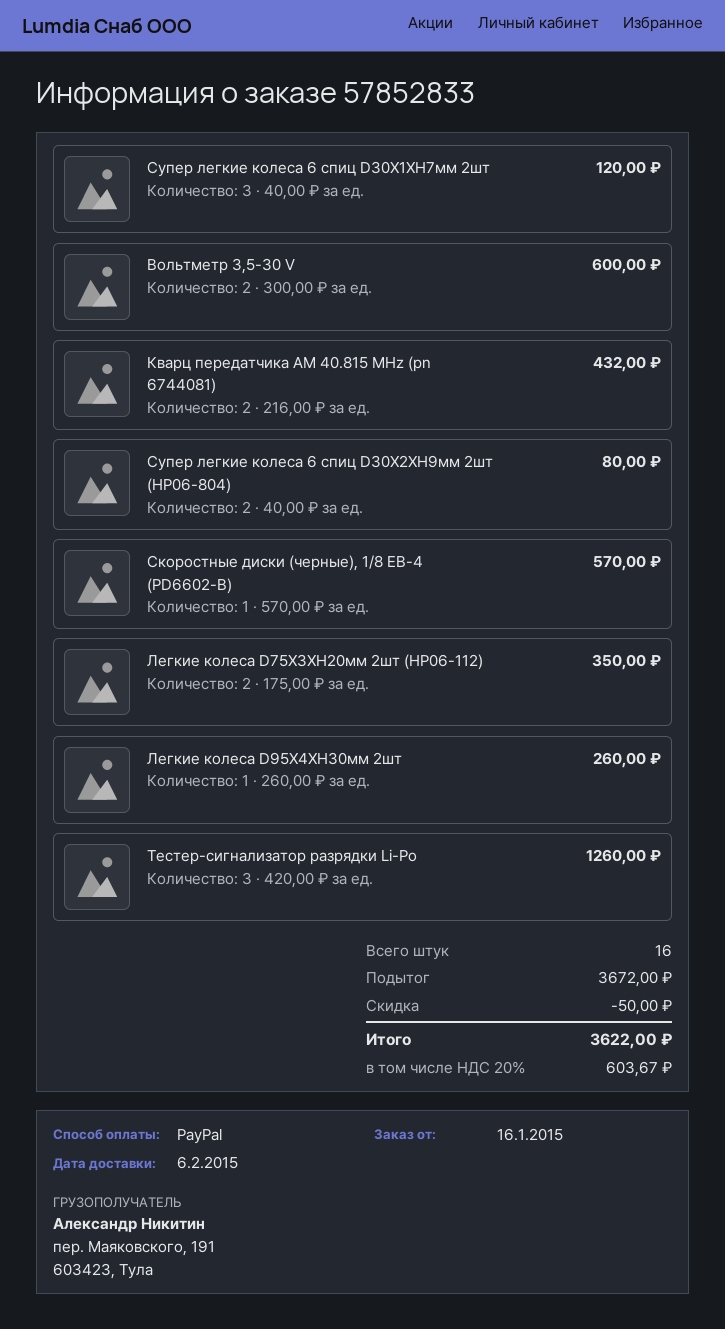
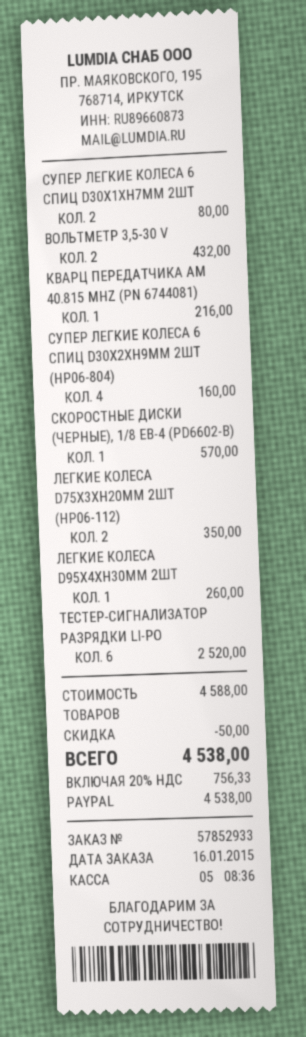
order number: 57852833 -> 57852933
Супер легкие колеса 6 спиц D30X1ХH7мм 2шт: 3 for 120.00 -> 2 for 80.00
Вольтметр 3,5-30 V: 2 for 600.00 -> 2 for 432.00
Кварц передатчика AM 40.815 MHz (pn 6744081): 2 for 432.00 -> 1 for 216.00
Супер легкие колеса 6 спиц D30X2ХH9мм 2шт (HP06-804): 2 for 80.00 -> 4 for 160.00
Тестер-сигнализатор разрядки Li-Po: 3 for 1260.00 -> 6 for 2520.00
subtotal: 3672.00 -> 4588.00
tax: 20% = 603.67 -> 20% = 756.33
total: 3622.00 -> 4538.00

